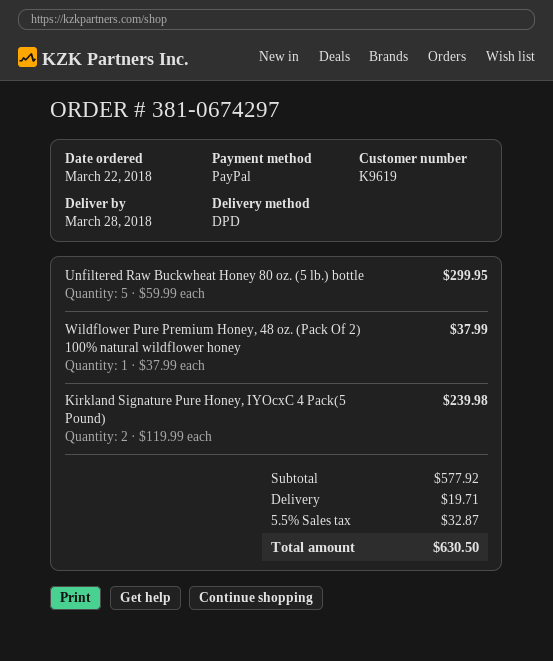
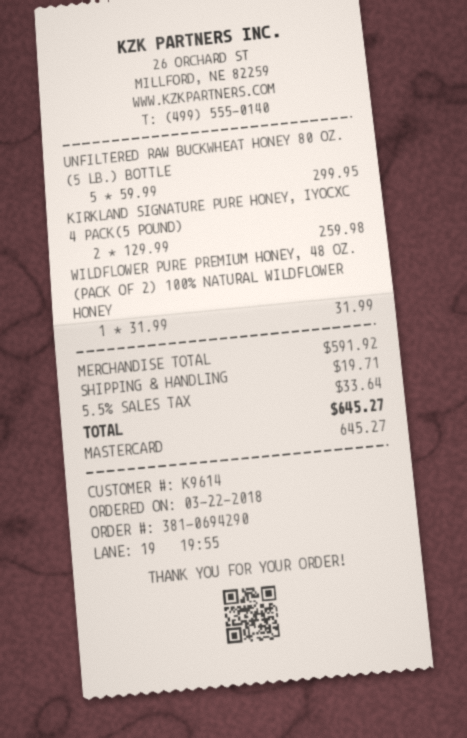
order number: 381-0674297 -> 381-0694290
customer number: K9619 -> K9614
payment method: PayPal -> Mastercard
Wildflower Pure Premium Honey, 48 oz. (Pack Of 2) 100% natural wildflower honey: 1 x 37.99 = 37.99 -> 1 x 31.99 = 31.99
Kirkland Signature Pure Honey, IYOcxC 4 Pack(5 Pound): 2 x 119.99 = 239.98 -> 2 x 129.99 = 259.98
subtotal: 577.92 -> 591.92
tax: 5.5% = 32.87 -> 5.5% = 33.64
total: 630.50 -> 645.27

